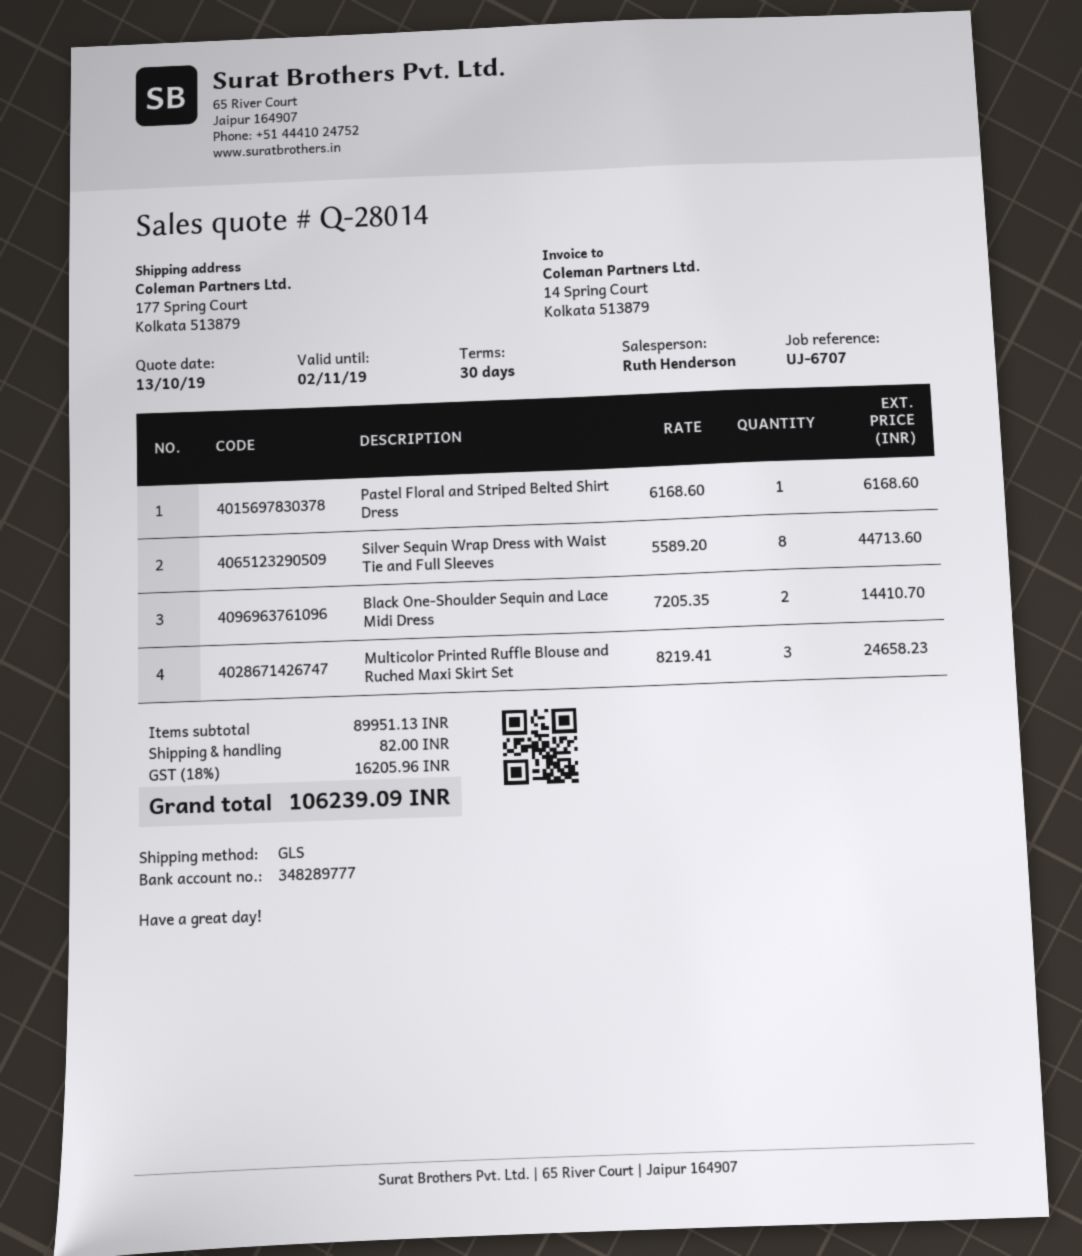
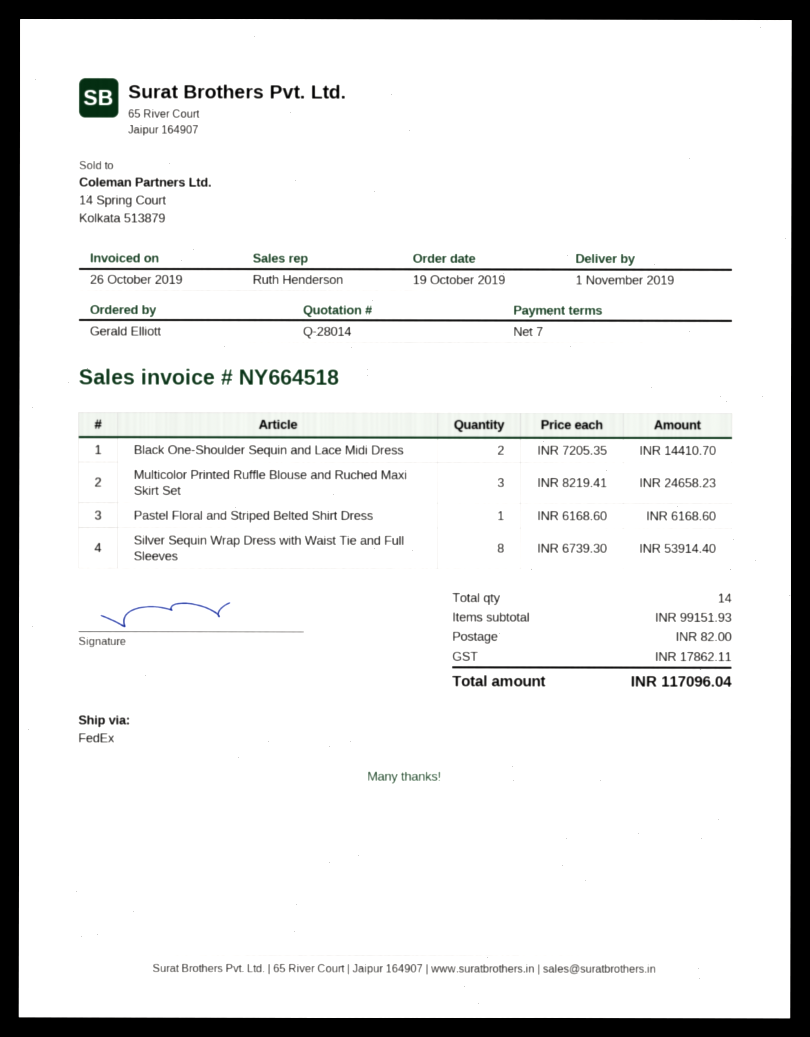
payment terms: 30 days -> 7 days
shipping method: GLS -> FedEx
Silver Sequin Wrap Dress with Waist Tie and Full Sleeves: 8 x 5589.20 = 44713.60 -> 8 x 6739.30 = 53914.40
subtotal: 89951.13 -> 99151.93
tax: 16205.96 -> 17862.11
total: 106239.09 -> 117096.04

